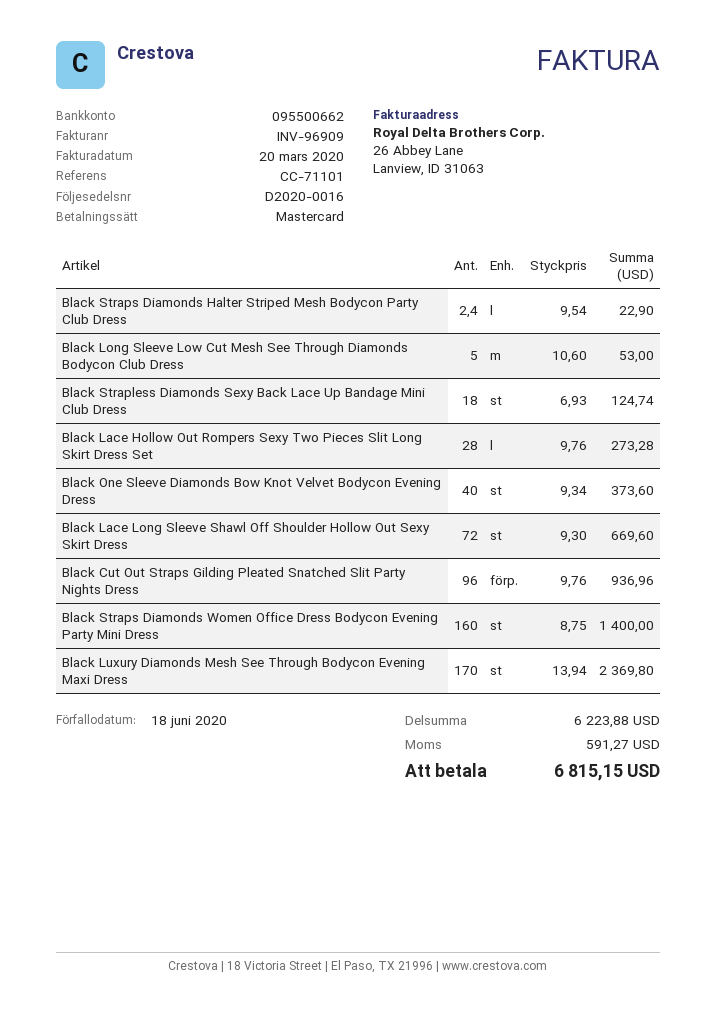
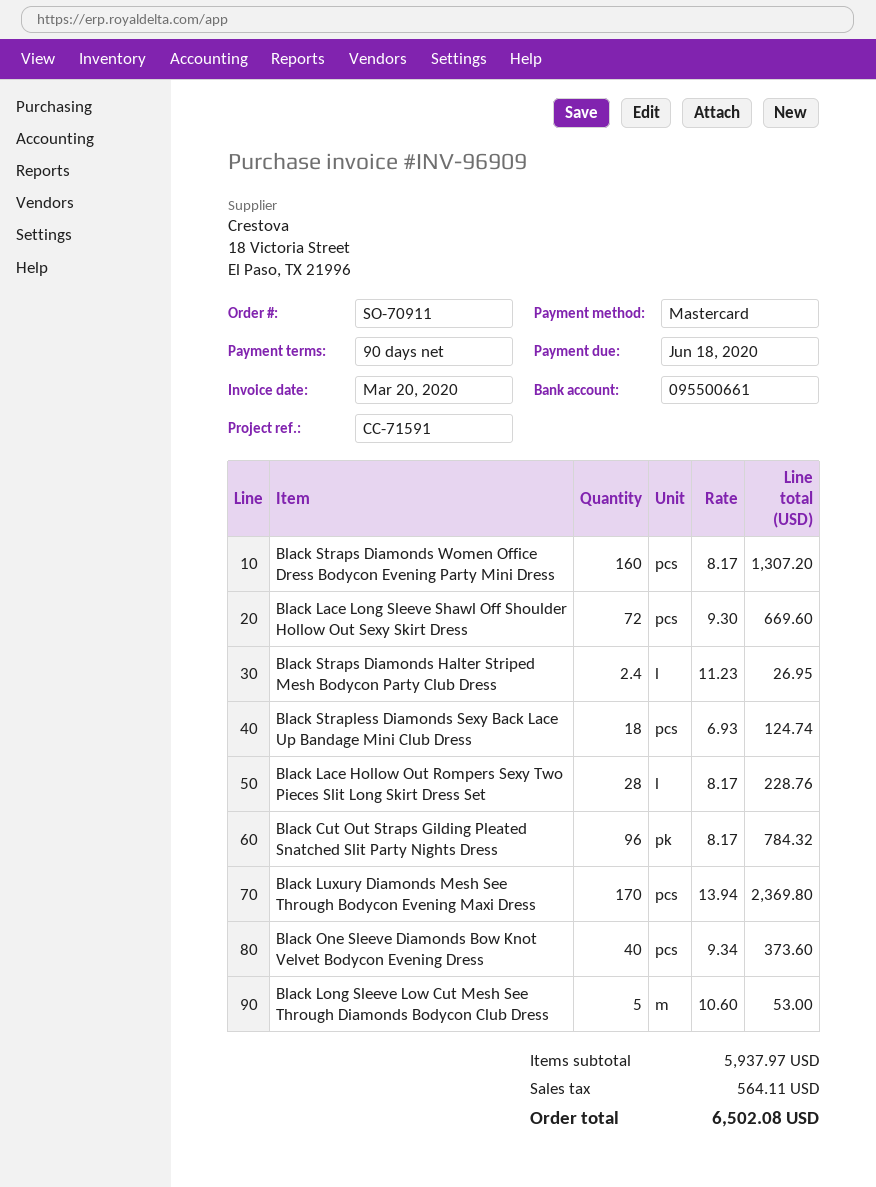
reference: CC-71101 -> CC-71591
bank account: 095500662 -> 095500661
Black Straps Diamonds Halter Striped Mesh Bodycon Party Club Dress: 2.4 x 9.54 = 22.90 -> 2.4 x 11.23 = 26.95
Black Lace Hollow Out Rompers Sexy Two Pieces Slit Long Skirt Dress Set: 28 x 9.76 = 273.28 -> 28 x 8.17 = 228.76
Black Cut Out Straps Gilding Pleated Snatched Slit Party Nights Dress: 96 x 9.76 = 936.96 -> 96 x 8.17 = 784.32
Black Straps Diamonds Women Office Dress Bodycon Evening Party Mini Dress: 160 x 8.75 = 1400.00 -> 160 x 8.17 = 1307.20
subtotal: 6223.88 -> 5937.97
tax: 591.27 -> 564.11
total: 6815.15 -> 6502.08

